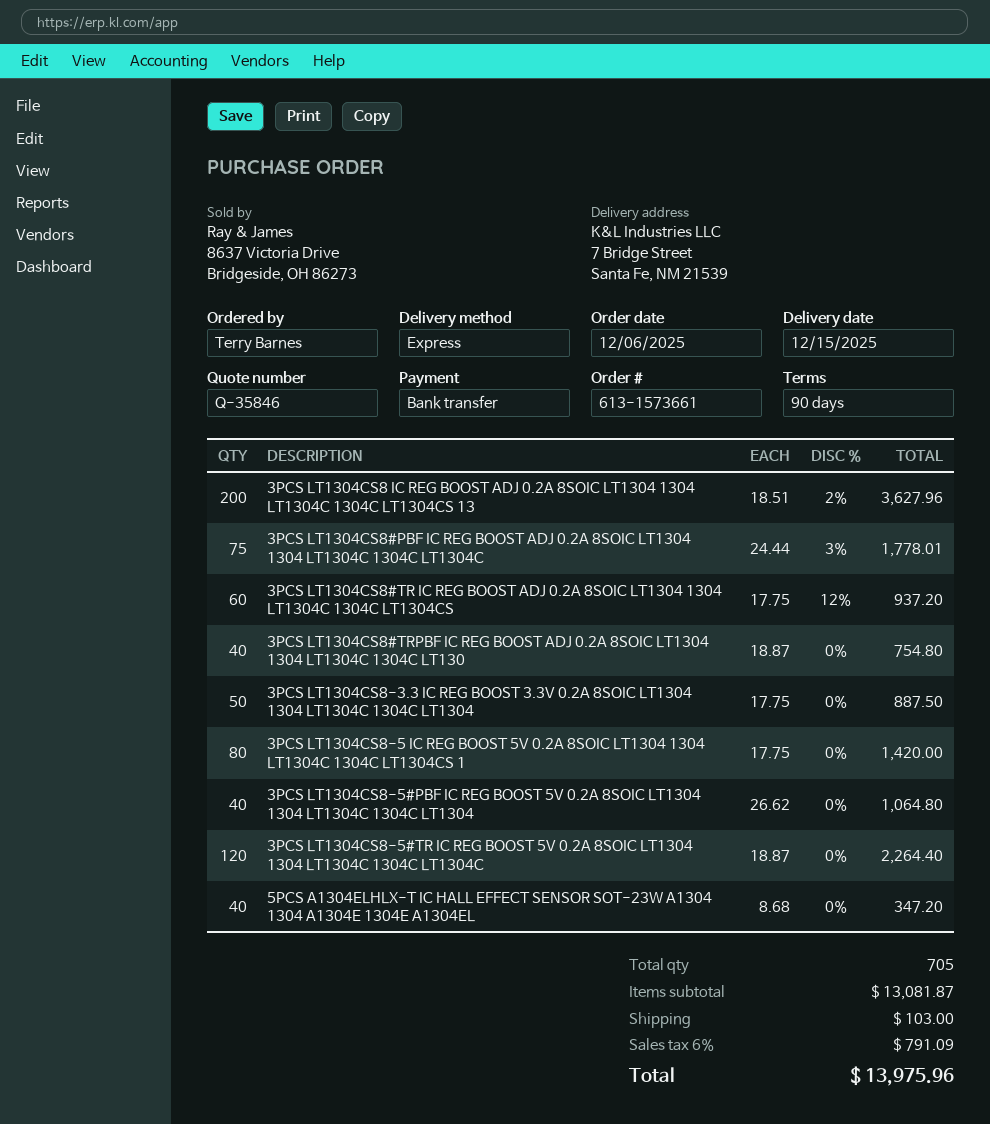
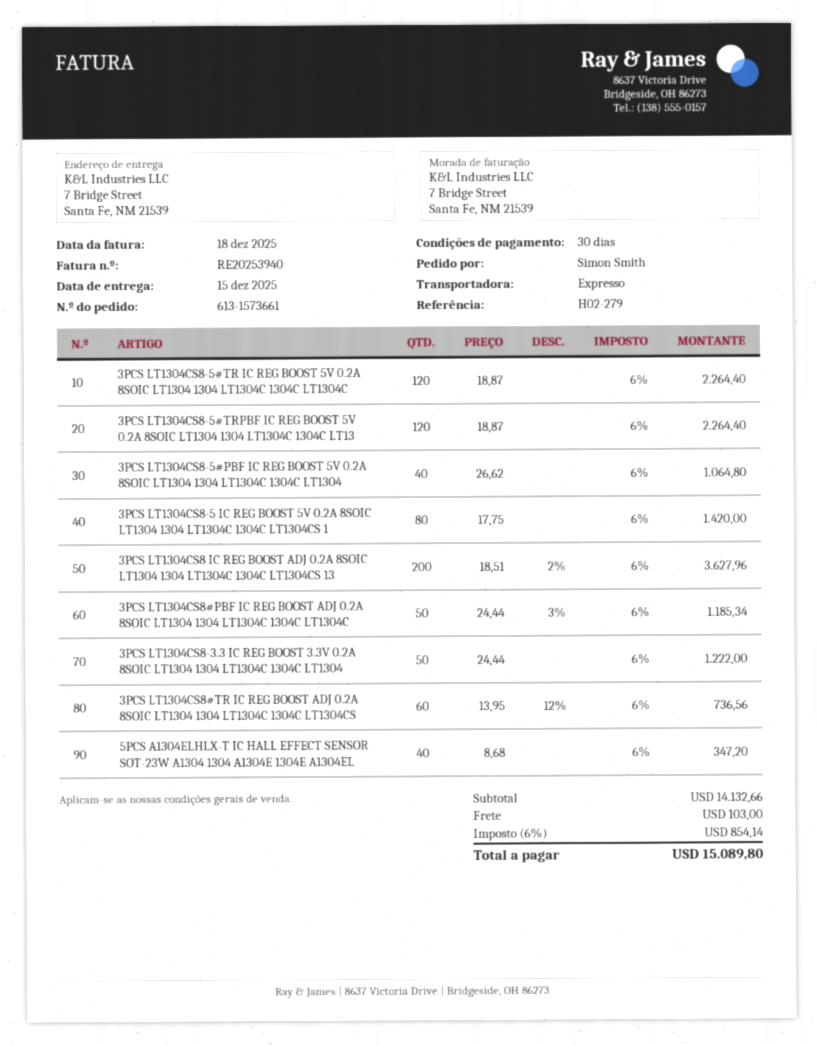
payment terms: 90 days -> 30 days
ordered by: Terry Barnes -> Simon Smith
3PCS LT1304CS8#PBF IC REG BOOST ADJ 0.2A 8SOIC LT1304 1304 LT1304C 1304C LT1304C: 75 x 24.44 - 3% = 1778.01 -> 50 x 24.44 - 3% = 1185.34
3PCS LT1304CS8#TR IC REG BOOST ADJ 0.2A 8SOIC LT1304 1304 LT1304C 1304C LT1304CS: 60 x 17.75 - 12% = 937.20 -> 60 x 13.95 - 12% = 736.56
3PCS LT1304CS8#TRPBF IC REG BOOST ADJ 0.2A 8SOIC LT1304 1304 LT1304C 1304C LT130: 40 x 18.87 = 754.80 -> none
3PCS LT1304CS8-3.3 IC REG BOOST 3.3V 0.2A 8SOIC LT1304 1304 LT1304C 1304C LT1304: 50 x 17.75 = 887.50 -> 50 x 24.44 = 1222.00
3PCS LT1304CS8-5#TRPBF IC REG BOOST 5V 0.2A 8SOIC LT1304 1304 LT1304C 1304C LT13: none -> 120 x 18.87 = 2264.40
subtotal: 13081.87 -> 14132.66
tax: 6% = 791.09 -> 6% = 854.14
total: 13975.96 -> 15089.80

